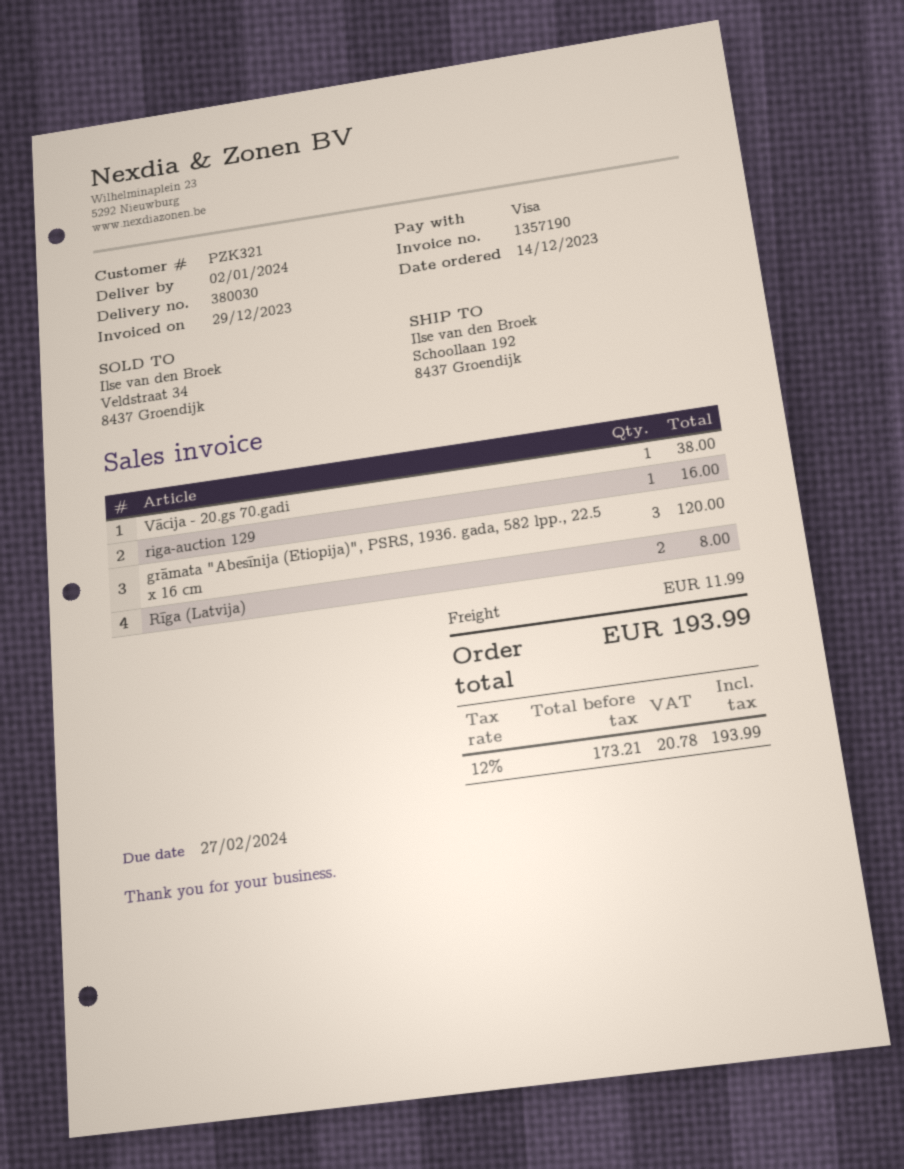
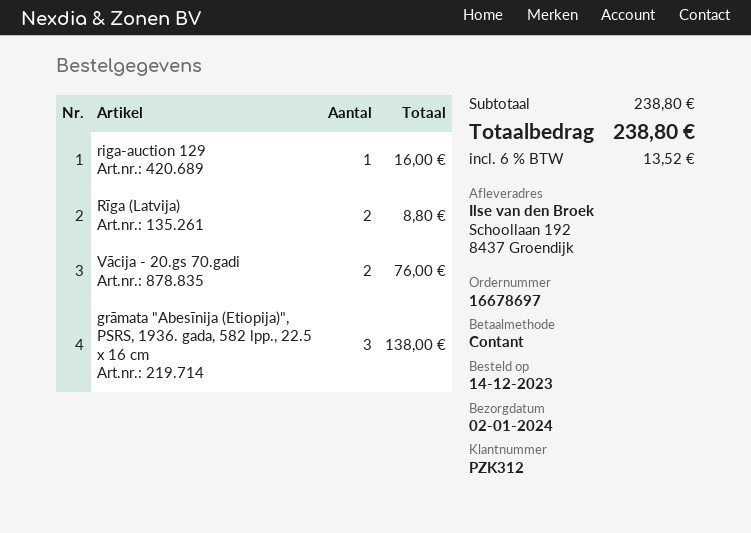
customer number: PZK321 -> PZK312
payment method: Visa -> cash
Vācija - 20.gs 70.gadi: 1 for 38.00 -> 2 for 76.00
grāmata "Abesīnija (Etiopija)", PSRS, 1936. gada, 582 lpp., 22.5 x 16 cm: 3 for 120.00 -> 3 for 138.00
Rīga (Latvija): 2 for 8.00 -> 2 for 8.80
shipping: 11.99 -> none
tax: 12% = 20.78 -> 6% = 13.52
total: 193.99 -> 238.80

